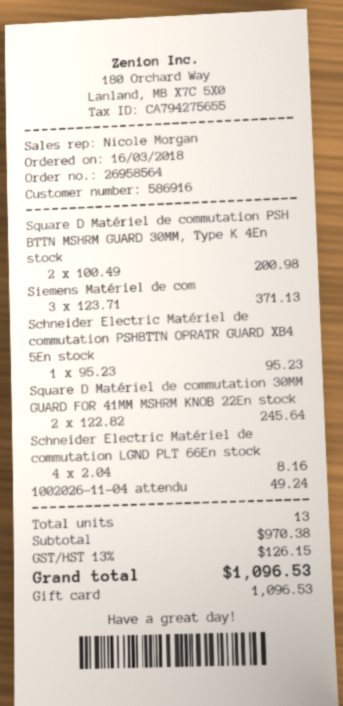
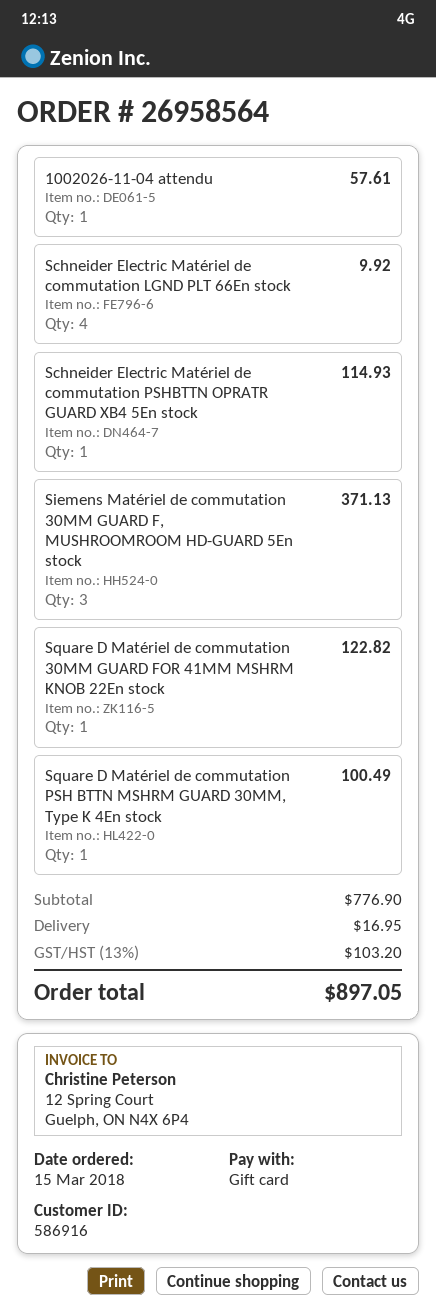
order date: 2018-03-16 -> 2018-03-15
Square D Matériel de commutation PSH BTTN MSHRM GUARD 30MM, Type K 4En stock: 2 for 200.98 -> 1 for 100.49
Schneider Electric Matériel de commutation PSHBTTN OPRATR GUARD XB4 5En stock: 1 for 95.23 -> 1 for 114.93
Square D Matériel de commutation 30MM GUARD FOR 41MM MSHRM KNOB 22En stock: 2 for 245.64 -> 1 for 122.82
Schneider Electric Matériel de commutation LGND PLT 66En stock: 4 for 8.16 -> 4 for 9.92
1002026-11-04 attendu: 1 for 49.24 -> 1 for 57.61
subtotal: 970.38 -> 776.90
shipping: none -> 16.95
tax: 13% = 126.15 -> 13% = 103.20
total: 1096.53 -> 897.05

